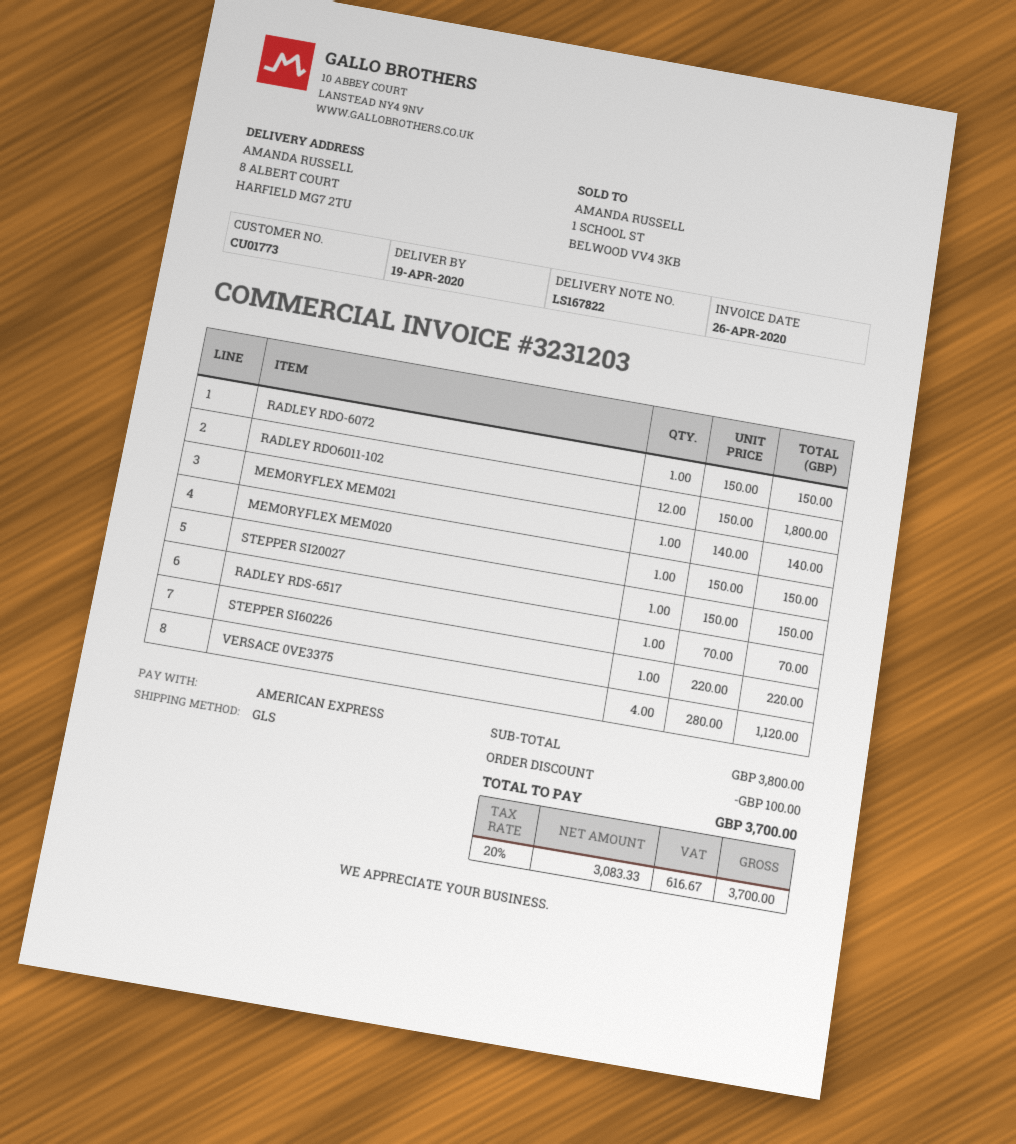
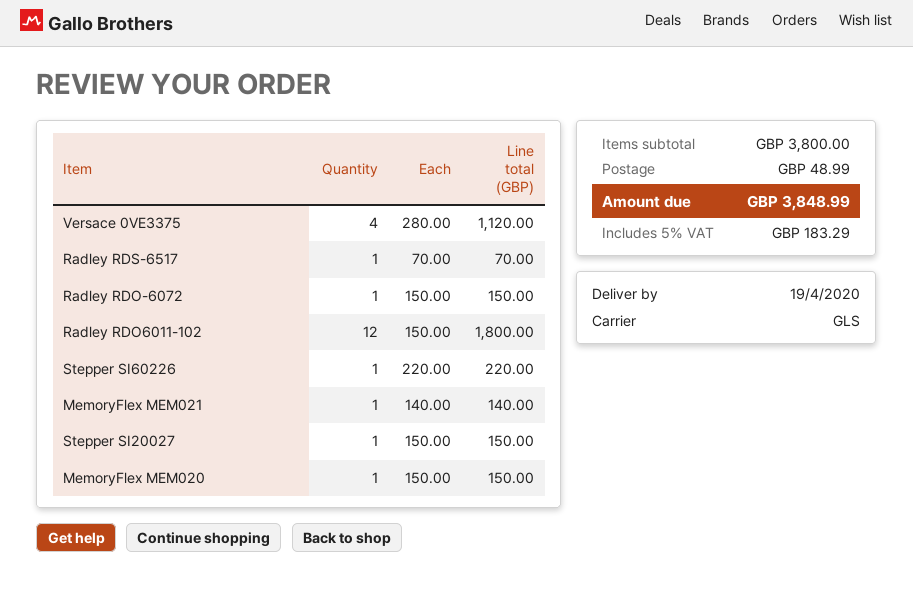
discount: 100.00 -> none
shipping: none -> 48.99
tax: 20% = 616.67 -> 5% = 183.29
total: 3700.00 -> 3848.99

